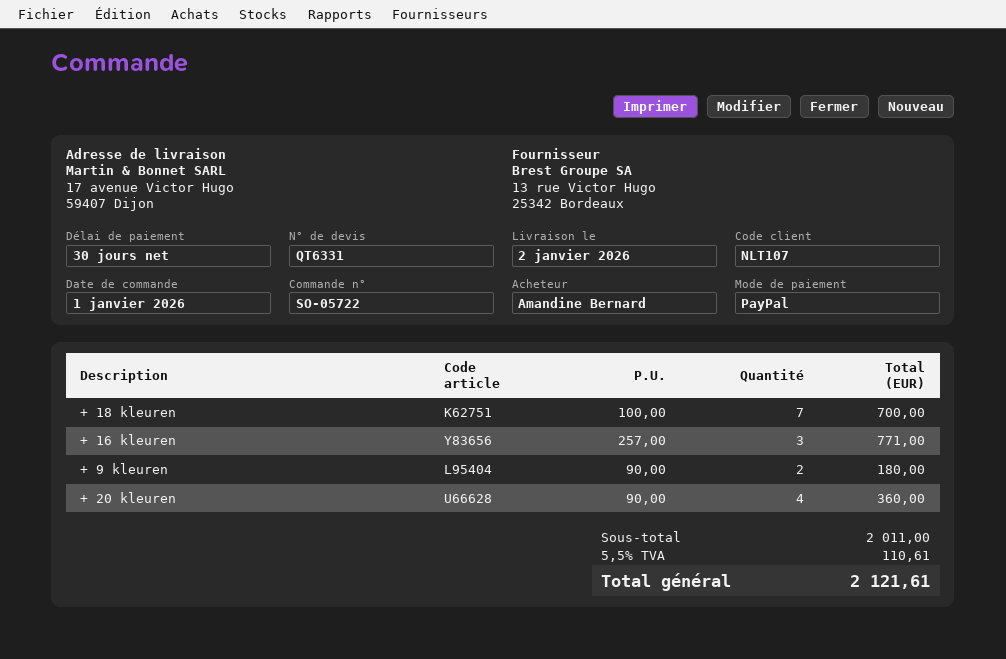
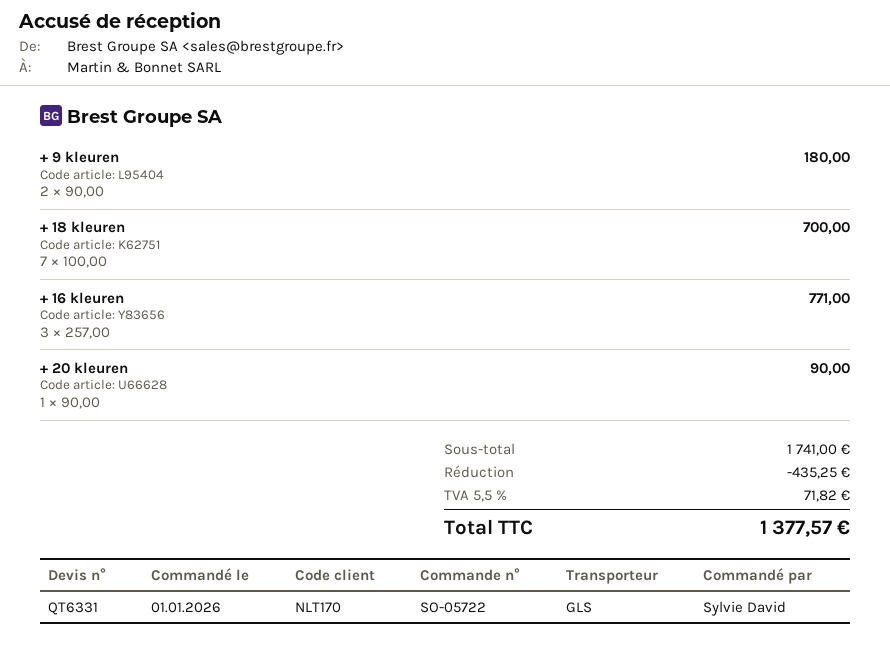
customer number: NLT107 -> NLT170
ordered by: Amandine Bernard -> Sylvie David
+ 20 kleuren: 4 x 90.00 = 360.00 -> 1 x 90.00 = 90.00
subtotal: 2011.00 -> 1741.00
discount: none -> 435.25
tax: 5.5% = 110.61 -> 5.5% = 71.82
total: 2121.61 -> 1377.57

